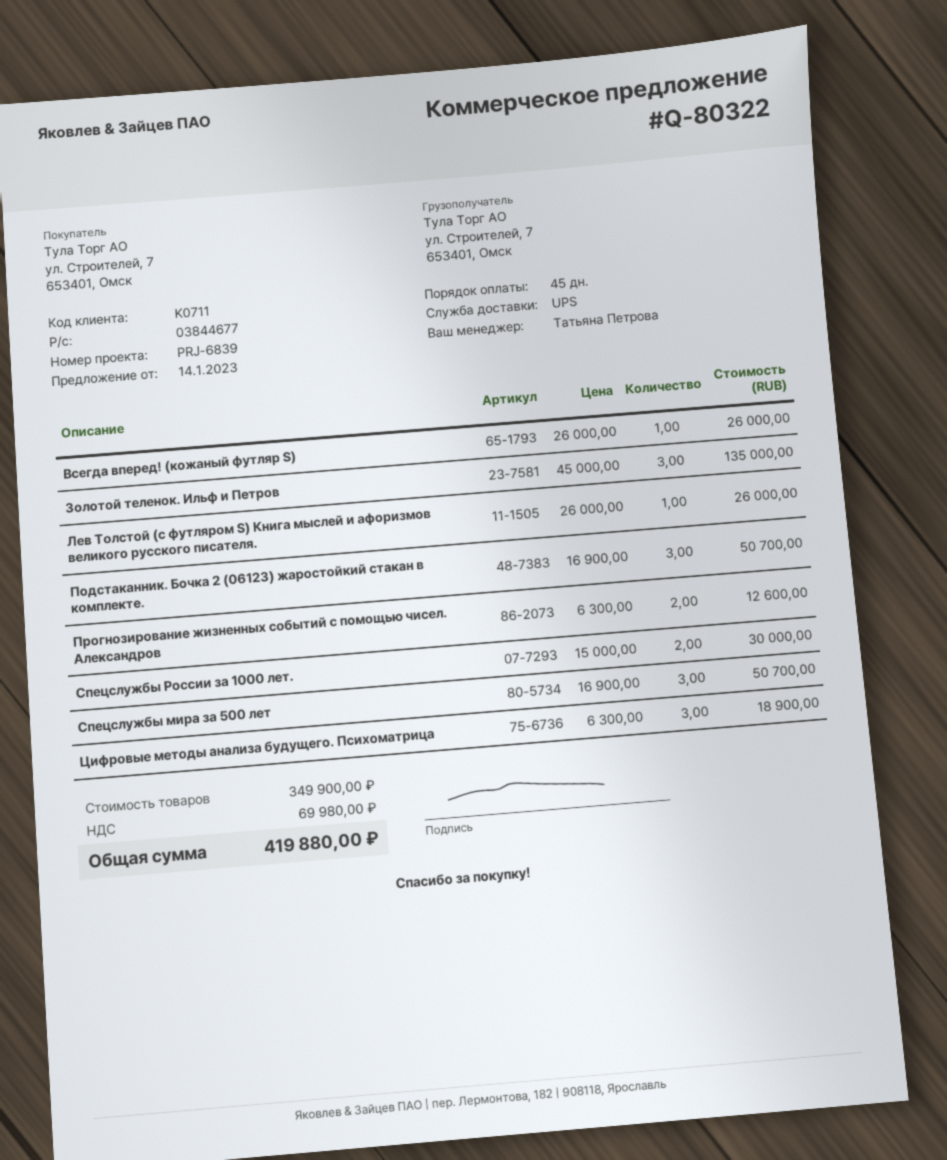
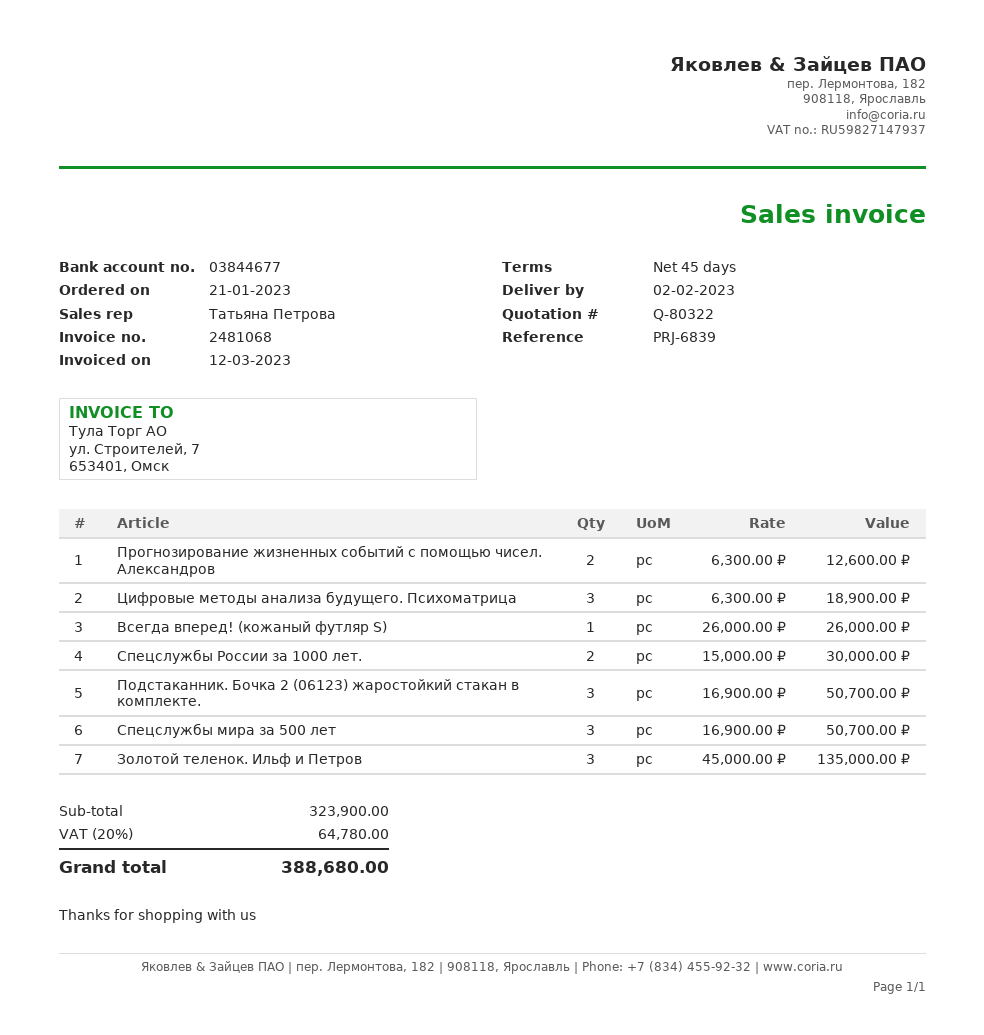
Лев Толстой (с футляром S) Книга мыслей и афоризмов великого русского писателя.: 1 x 26000.00 = 26000.00 -> none
subtotal: 349900.00 -> 323900.00
tax: 69980.00 -> 64780.00
total: 419880.00 -> 388680.00

